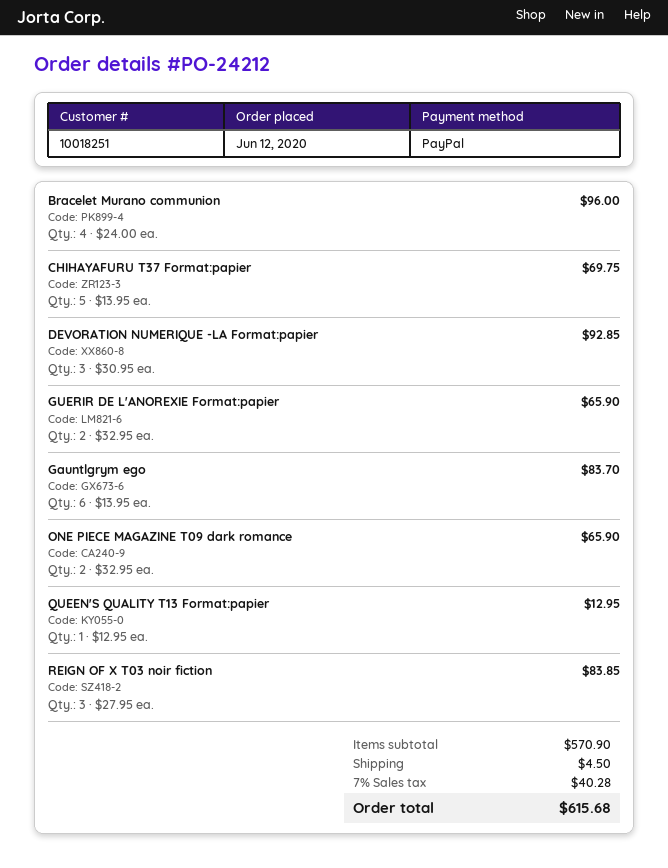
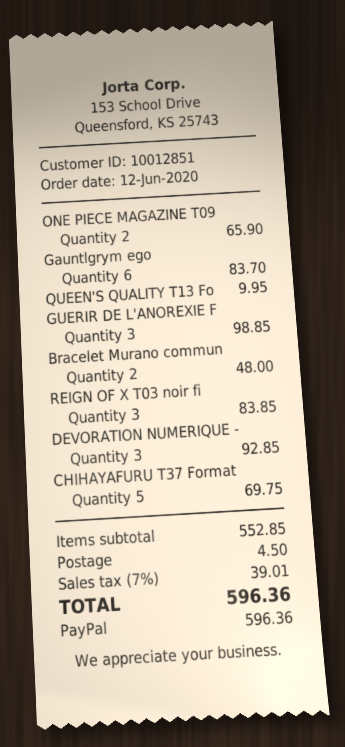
customer number: 10018251 -> 10012851
Bracelet Murano communion: 4 for 96.00 -> 2 for 48.00
GUERIR DE L'ANOREXIE Format:papier: 2 for 65.90 -> 3 for 98.85
QUEEN'S QUALITY T13 Format:papier: 1 for 12.95 -> 1 for 9.95
subtotal: 570.90 -> 552.85
tax: 7% = 40.28 -> 7% = 39.01
total: 615.68 -> 596.36

